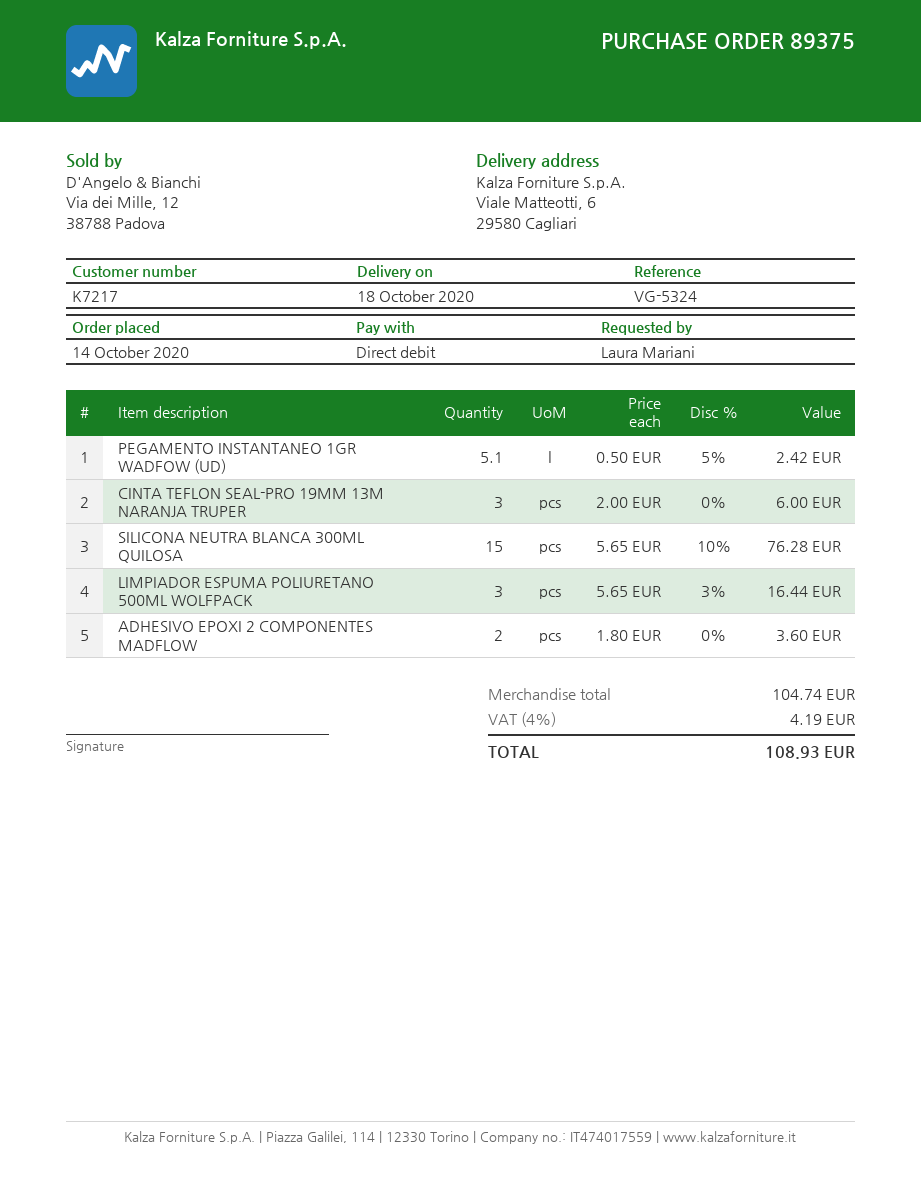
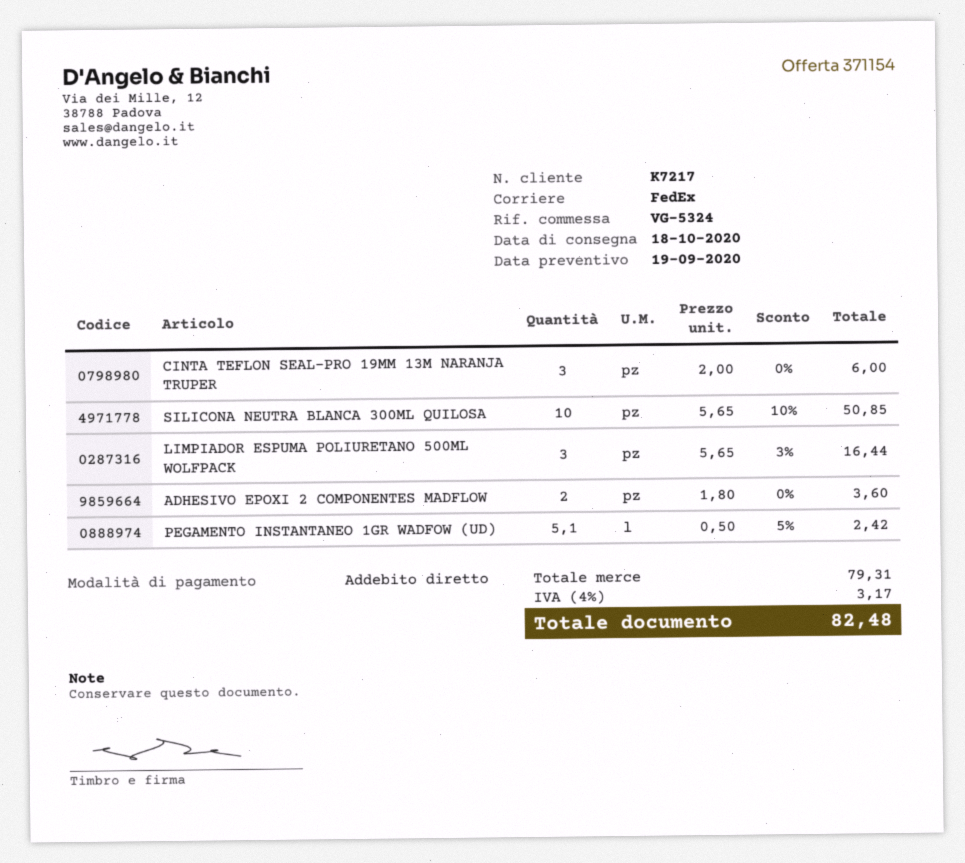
SILICONA NEUTRA BLANCA 300ML QUILOSA: 15 x 5.65 - 10% = 76.28 -> 10 x 5.65 - 10% = 50.85
subtotal: 104.74 -> 79.31
tax: 4% = 4.19 -> 4% = 3.17
total: 108.93 -> 82.48

